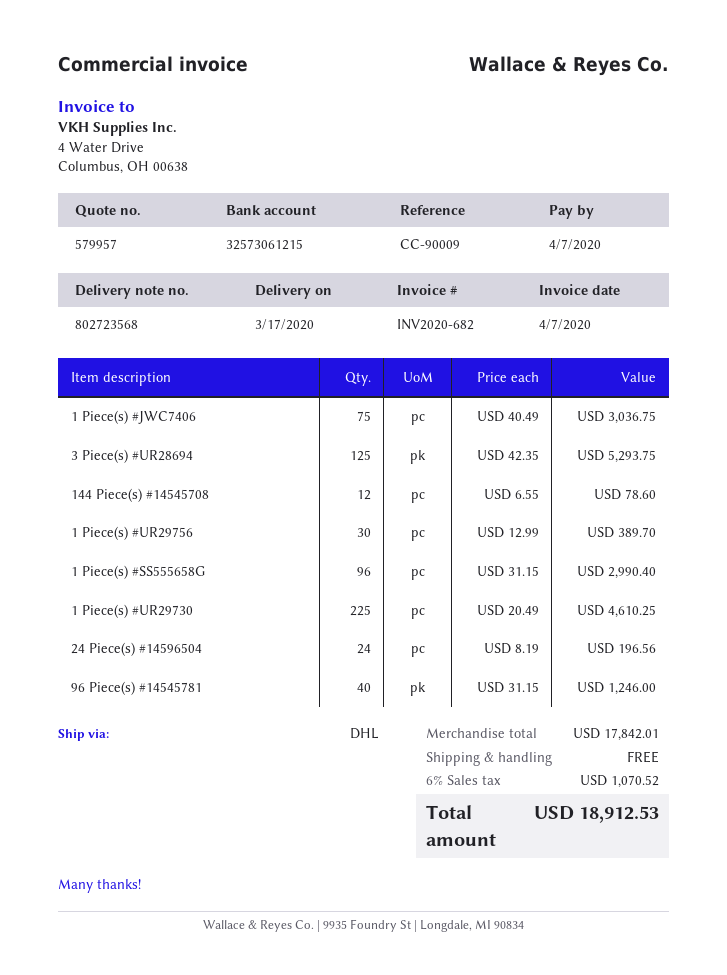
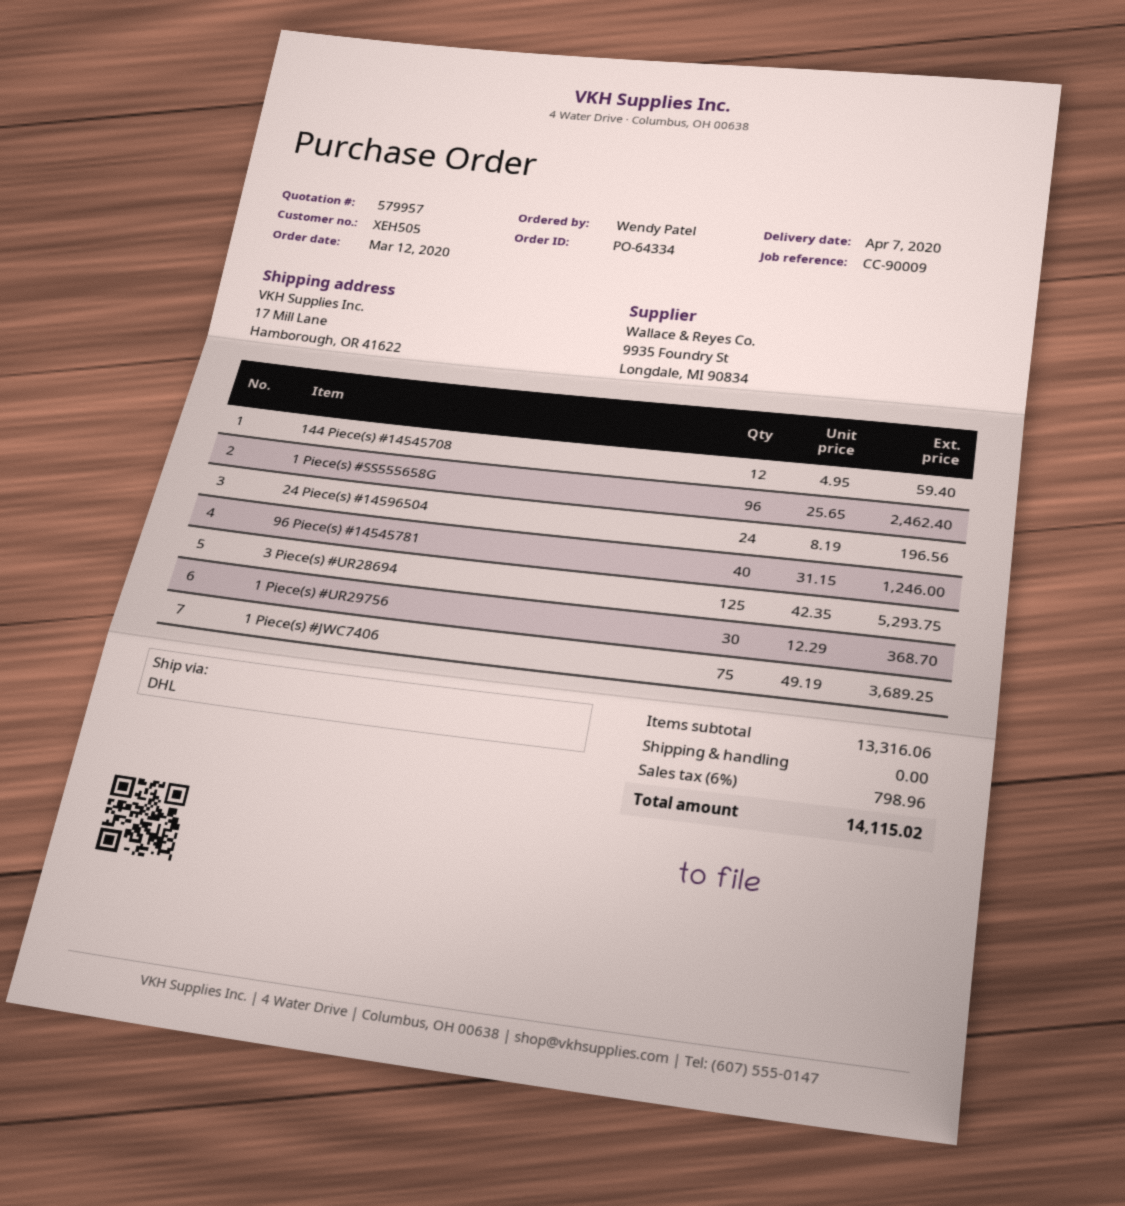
delivery date: 2020-03-17 -> 2020-04-07
1 Piece(s) #JWC7406: 75 x 40.49 = 3036.75 -> 75 x 49.19 = 3689.25
144 Piece(s) #14545708: 12 x 6.55 = 78.60 -> 12 x 4.95 = 59.40
1 Piece(s) #UR29756: 30 x 12.99 = 389.70 -> 30 x 12.29 = 368.70
1 Piece(s) #SS555658G: 96 x 31.15 = 2990.40 -> 96 x 25.65 = 2462.40
1 Piece(s) #UR29730: 225 x 20.49 = 4610.25 -> none
subtotal: 17842.01 -> 13316.06
tax: 6% = 1070.52 -> 6% = 798.96
total: 18912.53 -> 14115.02

